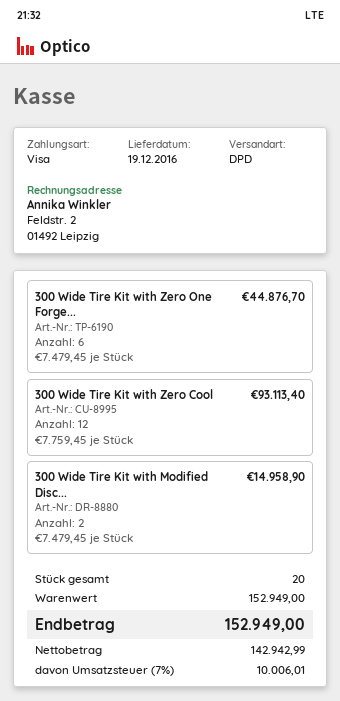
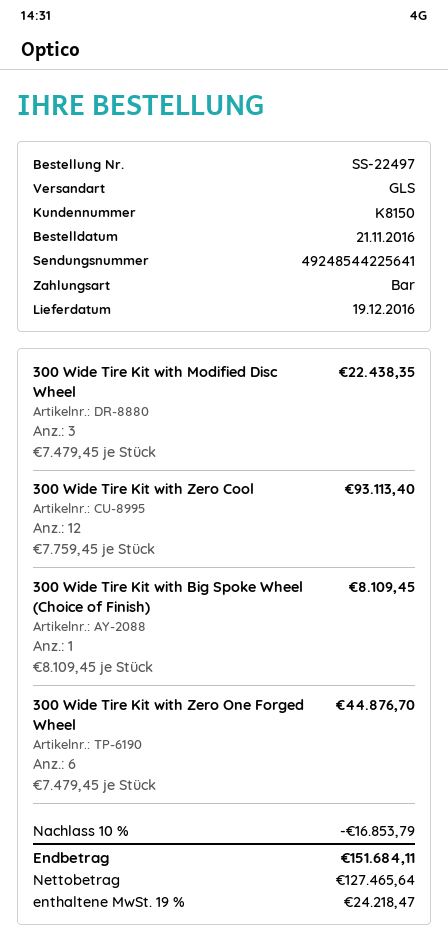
payment method: Visa -> cash
shipping method: DPD -> GLS
300 Wide Tire Kit with Modified Disc...: 2 x 7479.45 = 14958.90 -> 3 x 7479.45 = 22438.35
300 Wide Tire Kit with Big Spoke Wheel (Choice of Finish): none -> 1 x 8109.45 = 8109.45
discount: none -> 10% = 16853.79
net: 142942.99 -> 127465.64
tax: 7% = 10006.01 -> 19% = 24218.47
total: 152949.00 -> 151684.11

